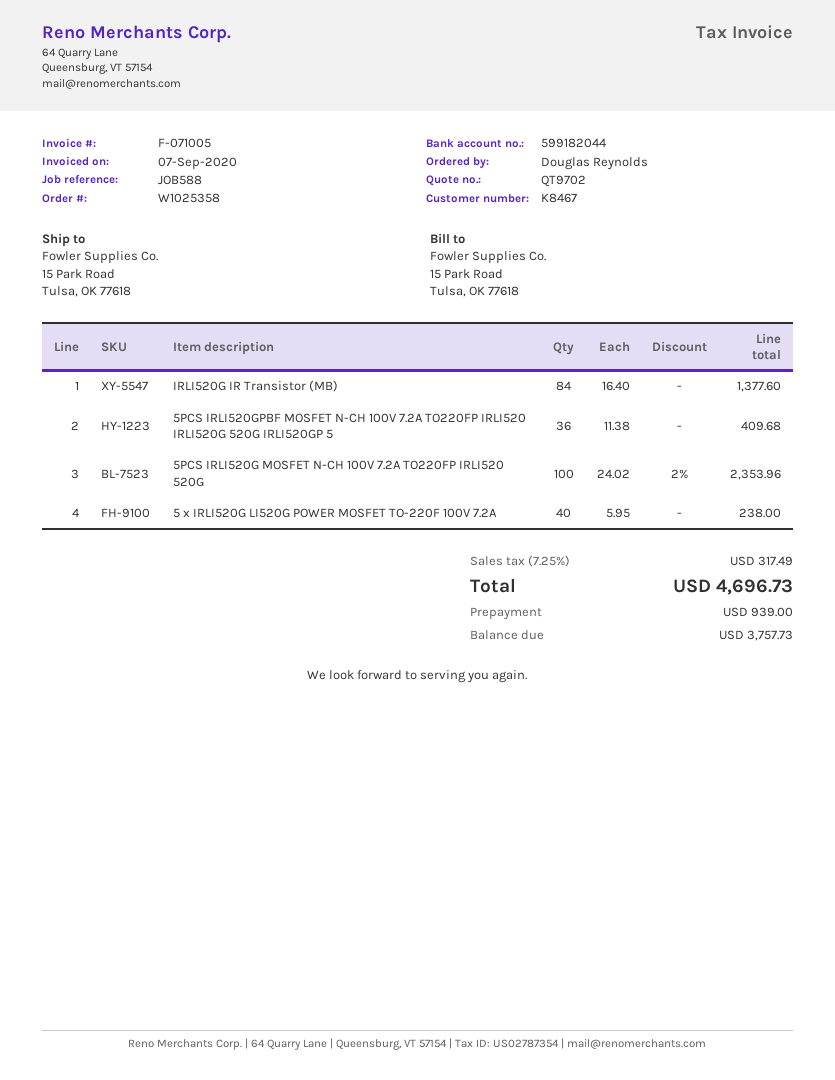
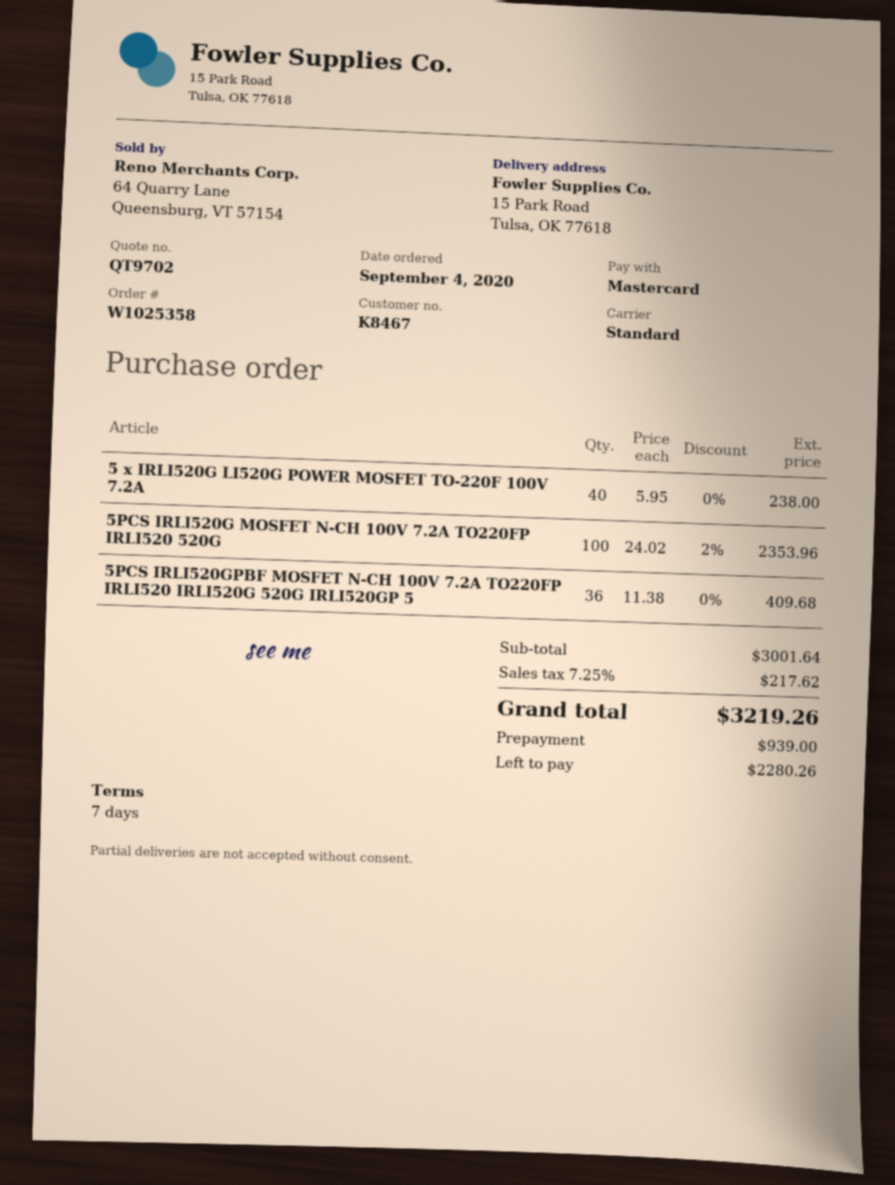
IRLI520G IR Transistor (MB): 84 x 16.40 = 1377.60 -> none
tax: 7.25% = 317.49 -> 7.25% = 217.62
total: 4696.73 -> 3219.26
balance: 3757.73 -> 2280.26

